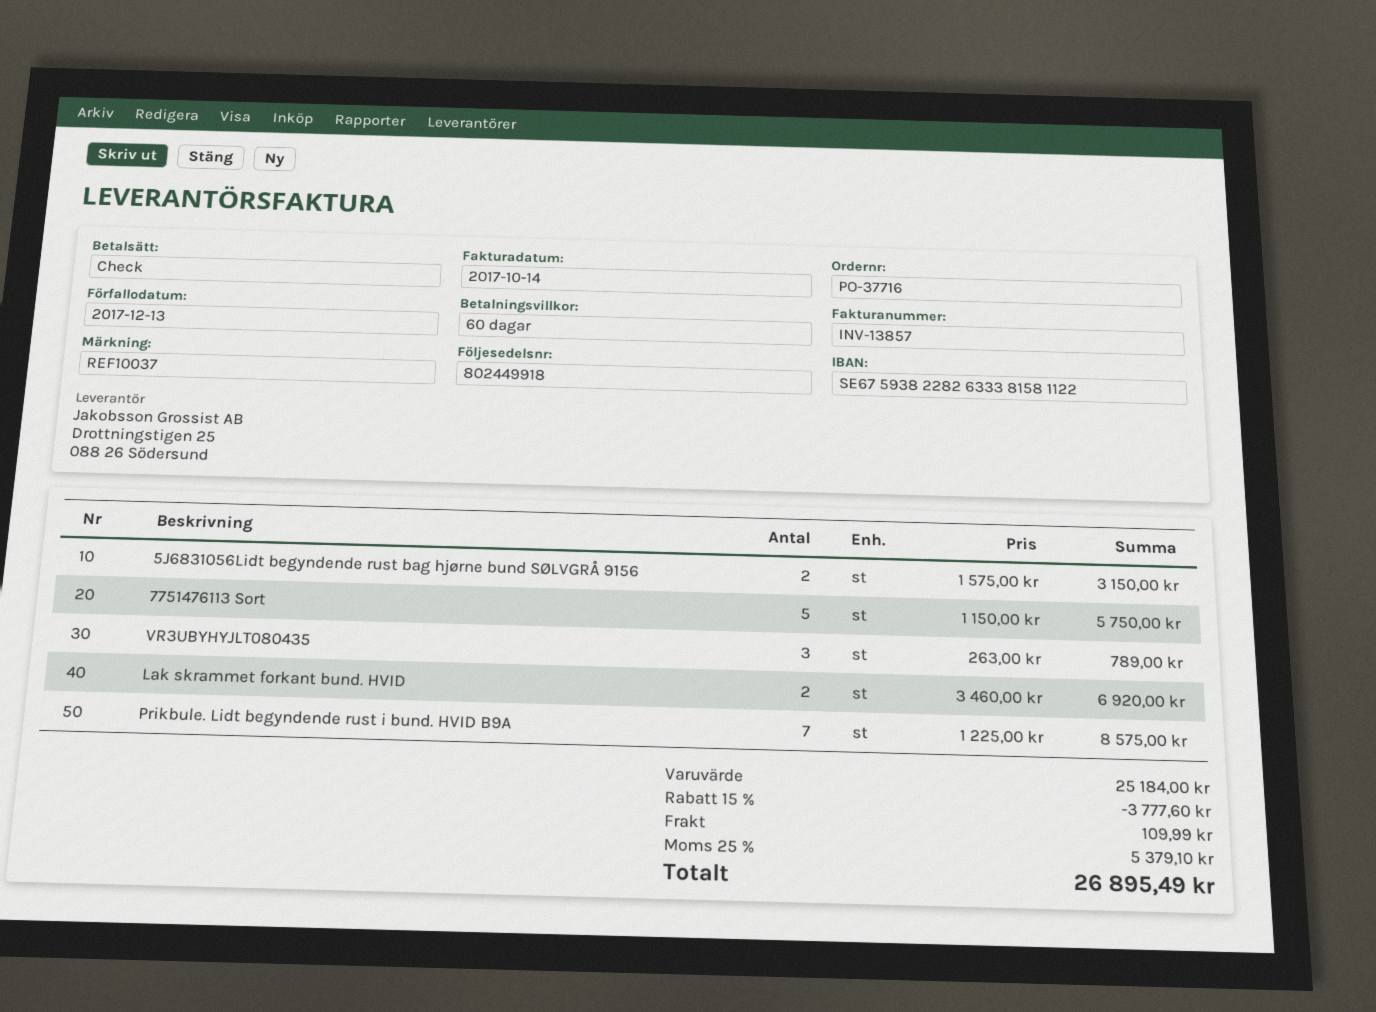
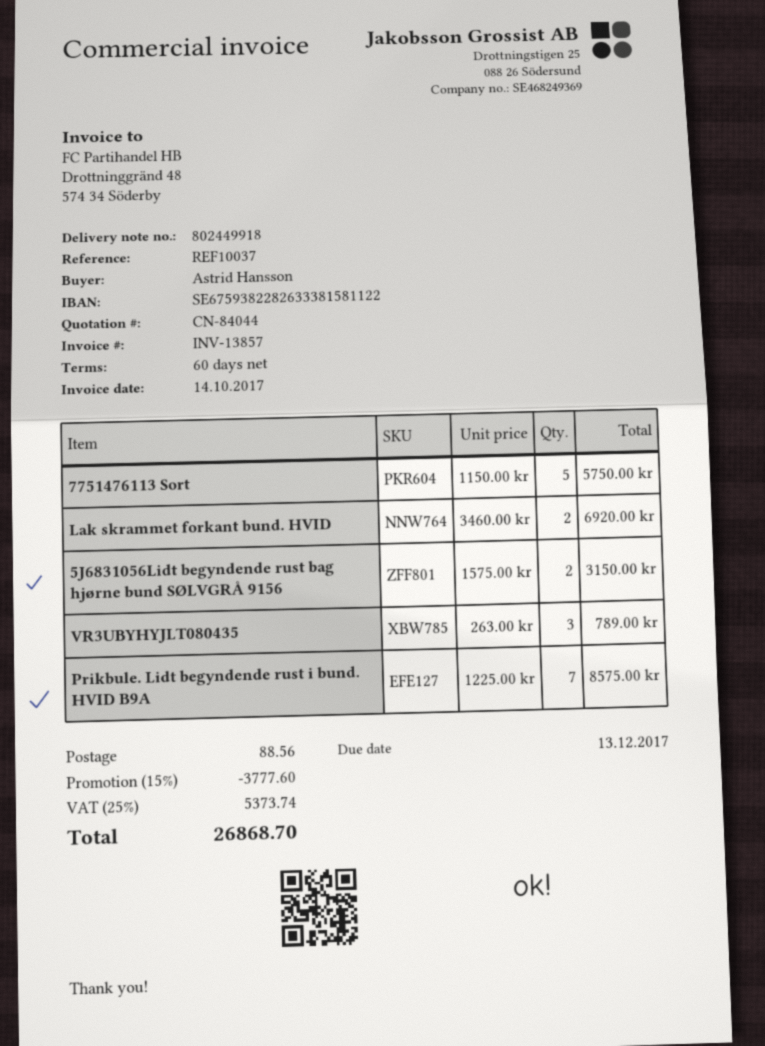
shipping: 109.99 -> 88.56
tax: 25% = 5379.10 -> 25% = 5373.74
total: 26895.49 -> 26868.70

